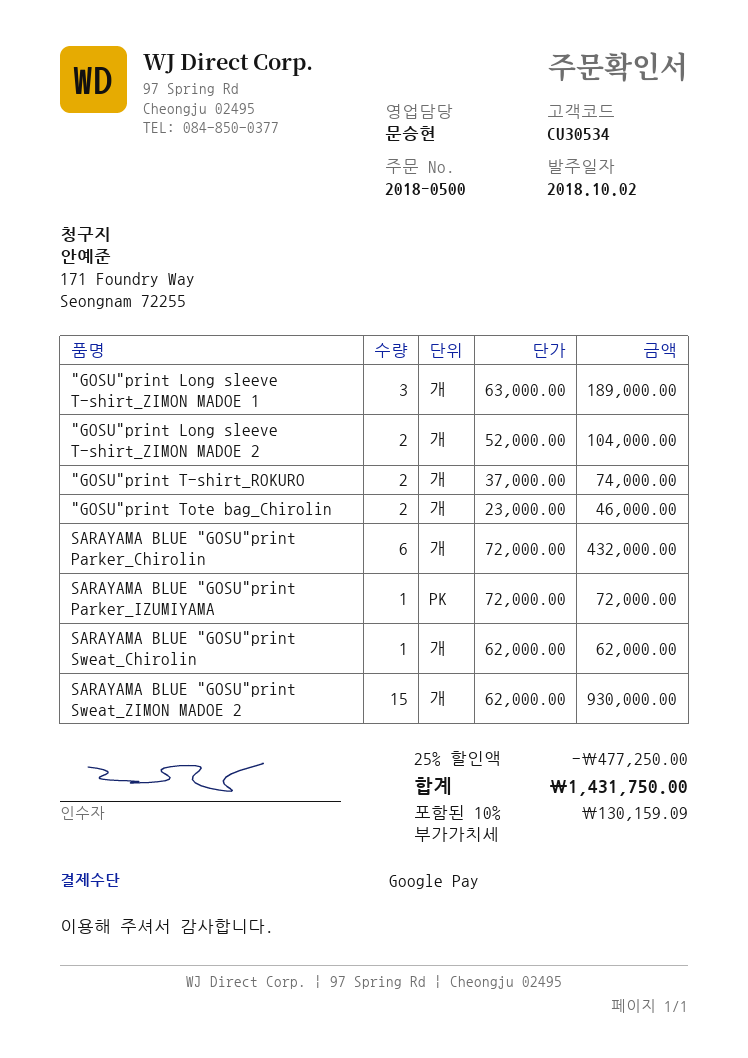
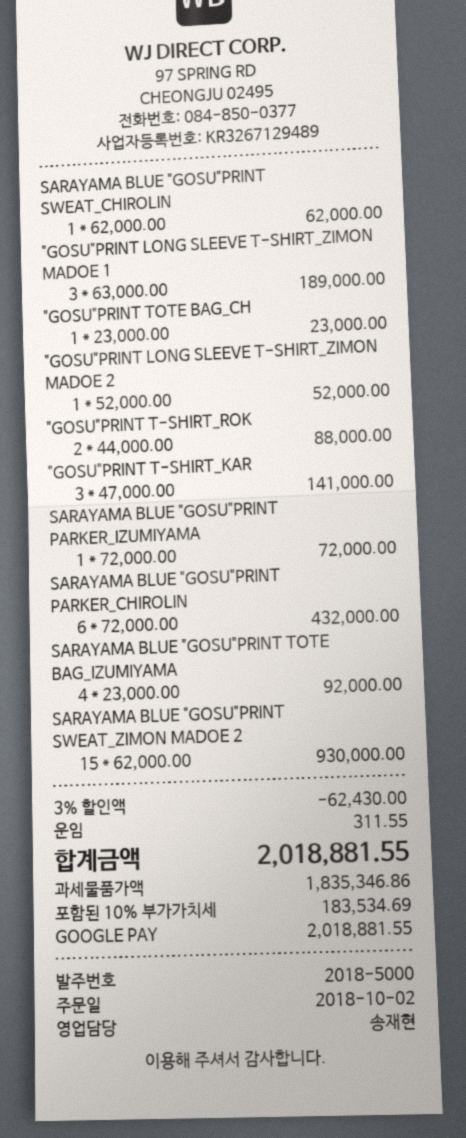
order number: 2018-0500 -> 2018-5000
sales rep: 문승현 -> 송재현
"GOSU"print Long sleeve T-shirt_ZIMON MADOE 2: 2 x 52000.00 = 104000.00 -> 1 x 52000.00 = 52000.00
"GOSU"print T-shirt_ROKURO: 2 x 37000.00 = 74000.00 -> 2 x 44000.00 = 88000.00
"GOSU"print Tote bag_Chirolin: 2 x 23000.00 = 46000.00 -> 1 x 23000.00 = 23000.00
"GOSU"PRINT T-SHIRT_KAR: none -> 3 x 47000.00 = 141000.00
SARAYAMA BLUE "GOSU"PRINT TOTE BAG_IZUMIYAMA: none -> 4 x 23000.00 = 92000.00
discount: 25% = 477250.00 -> 3% = 62430.00
shipping: none -> 311.55
tax: 10% = 130159.09 -> 10% = 183534.69
total: 1431750.00 -> 2018881.55

